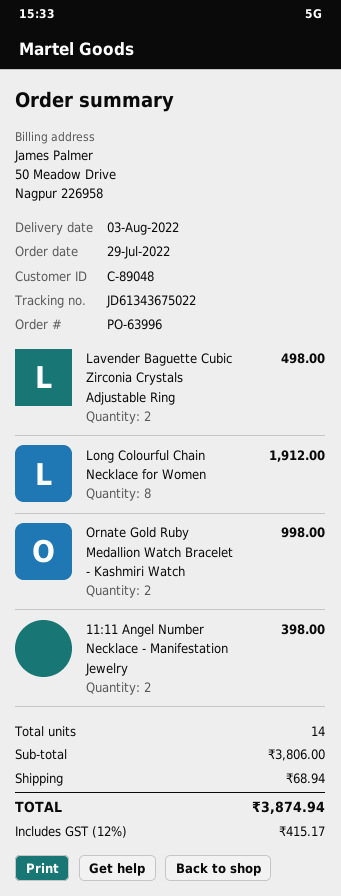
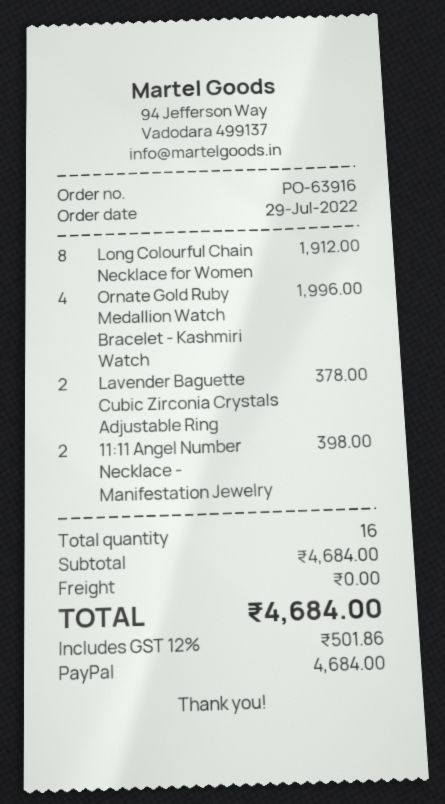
order number: PO-63996 -> PO-63916
Lavender Baguette Cubic Zirconia Crystals Adjustable Ring: 2 for 498.00 -> 2 for 378.00
Ornate Gold Ruby Medallion Watch Bracelet - Kashmiri Watch: 2 for 998.00 -> 4 for 1996.00
total quantity: 14 -> 16
subtotal: 3806.00 -> 4684.00
shipping: 68.94 -> 0.00
tax: 12% = 415.17 -> 12% = 501.86
total: 3874.94 -> 4684.00

